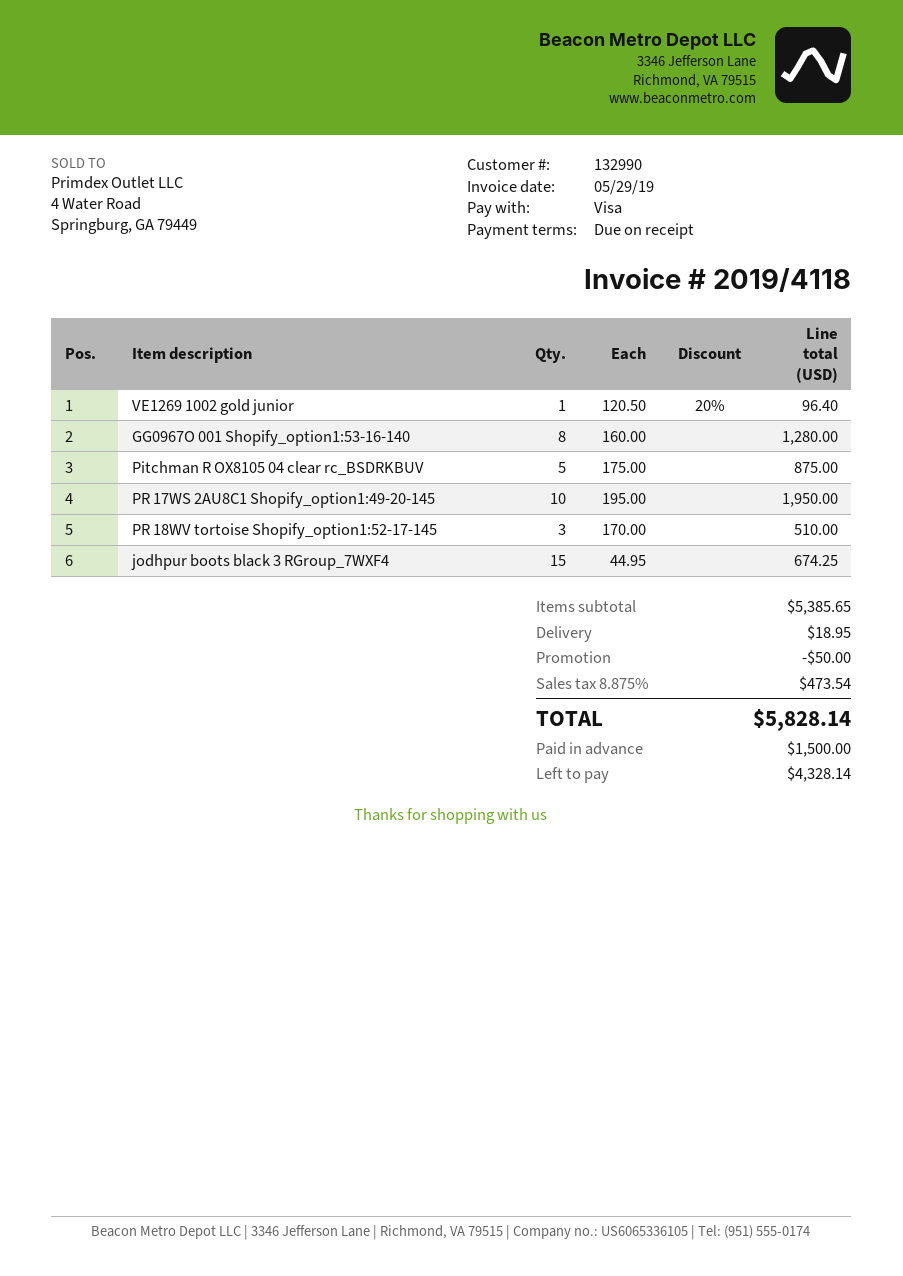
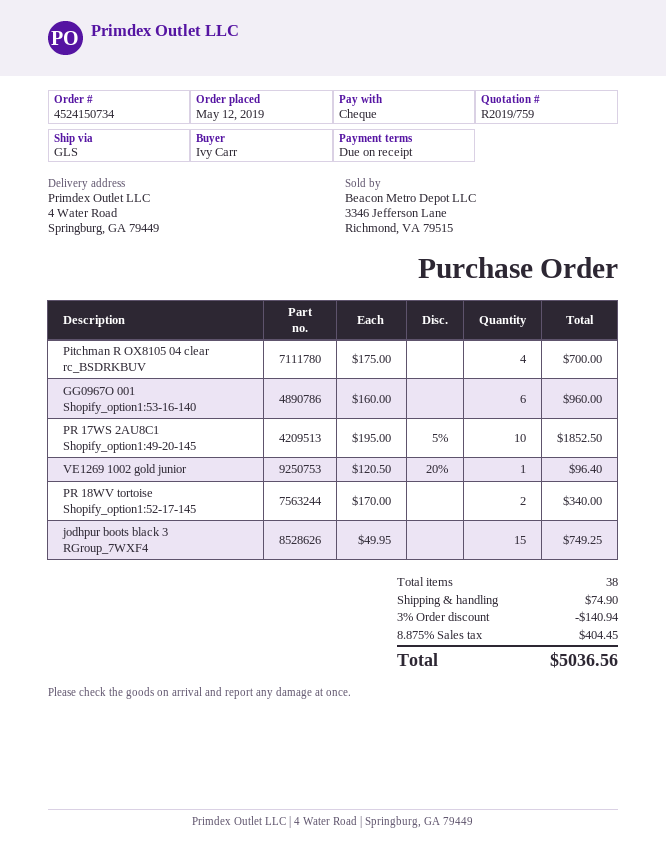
payment method: Visa -> cheque
GG0967O 001 Shopify_option1:53-16-140: 8 x 160.00 = 1280.00 -> 6 x 160.00 = 960.00
Pitchman R OX8105 04 clear rc_BSDRKBUV: 5 x 175.00 = 875.00 -> 4 x 175.00 = 700.00
PR 17WS 2AU8C1 Shopify_option1:49-20-145: 10 x 195.00 = 1950.00 -> 10 x 195.00 - 5% = 1852.50
PR 18WV tortoise Shopify_option1:52-17-145: 3 x 170.00 = 510.00 -> 2 x 170.00 = 340.00
jodhpur boots black 3 RGroup_7WXF4: 15 x 44.95 = 674.25 -> 15 x 49.95 = 749.25
discount: 50.00 -> 140.94
shipping: 18.95 -> 74.90
tax: 8.875% = 473.54 -> 8.875% = 404.45
total: 5828.14 -> 5036.56

